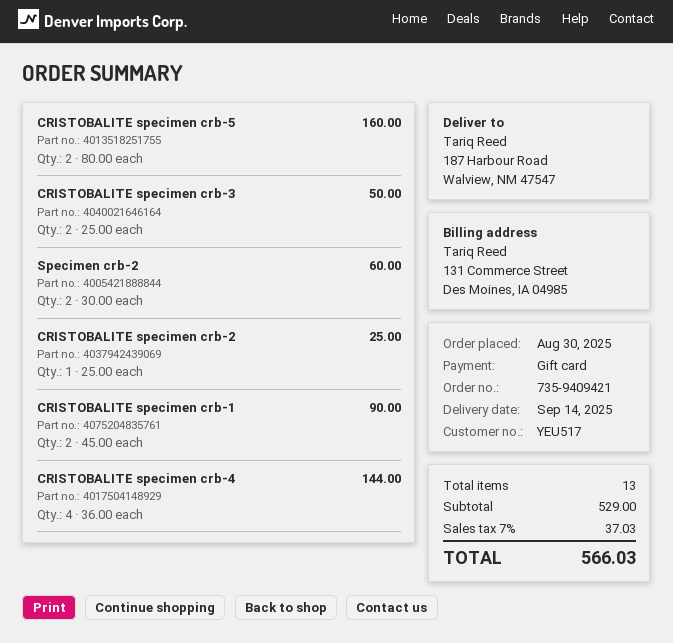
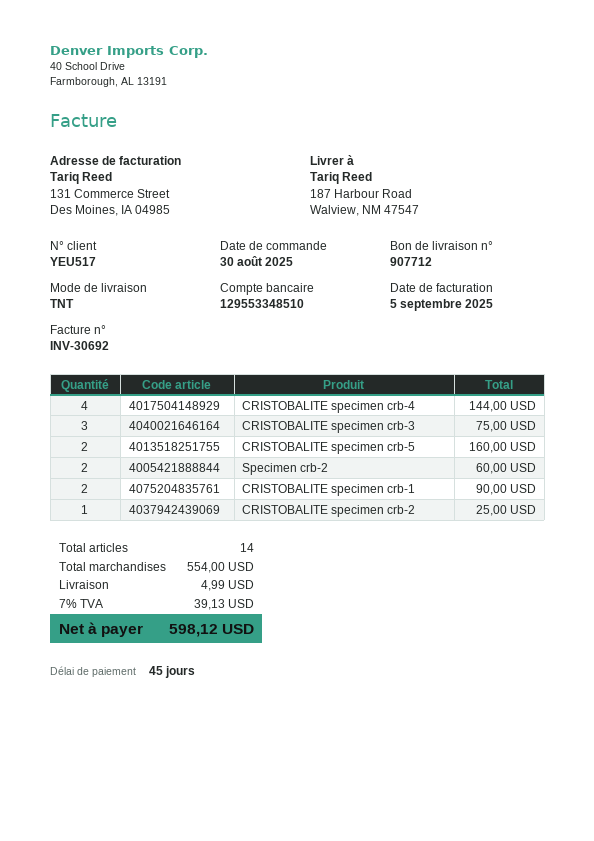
CRISTOBALITE specimen crb-3: 2 for 50.00 -> 3 for 75.00
total quantity: 13 -> 14
subtotal: 529.00 -> 554.00
shipping: none -> 4.99
tax: 7% = 37.03 -> 7% = 39.13
total: 566.03 -> 598.12

